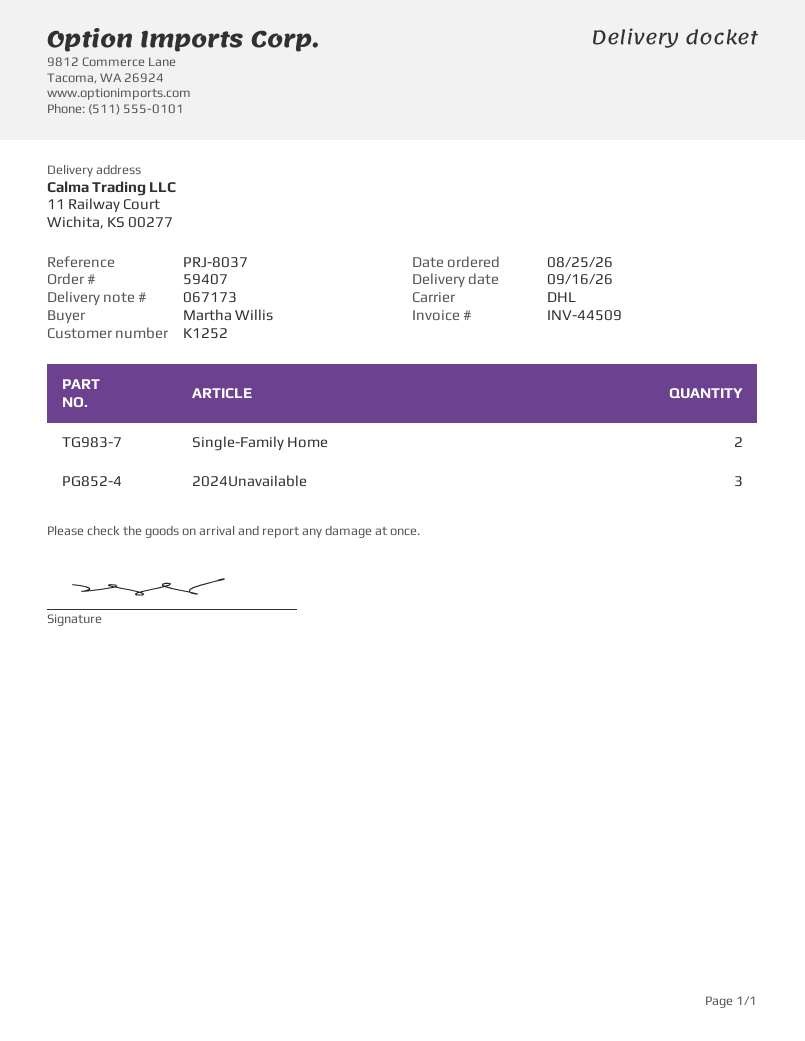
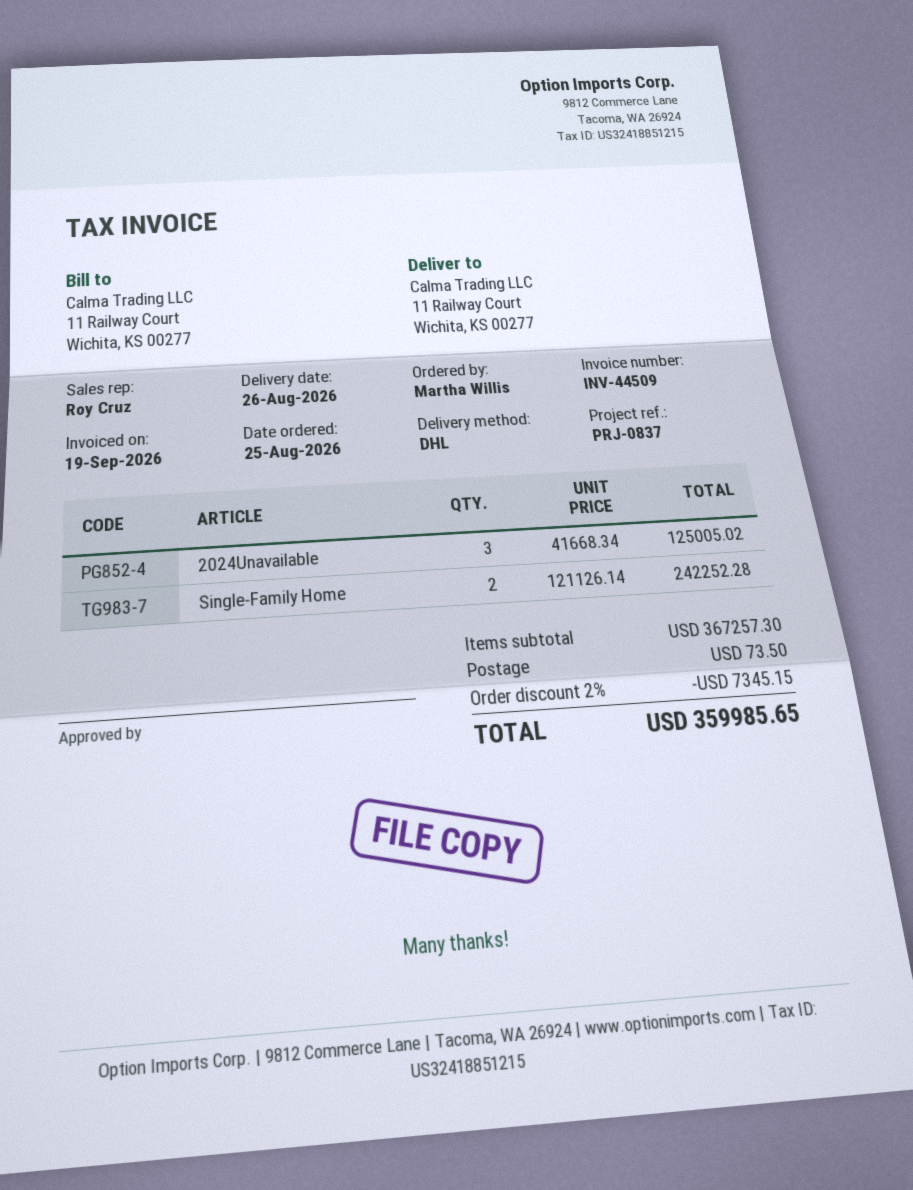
delivery date: 2026-09-16 -> 2026-08-26
reference: PRJ-8037 -> PRJ-0837

